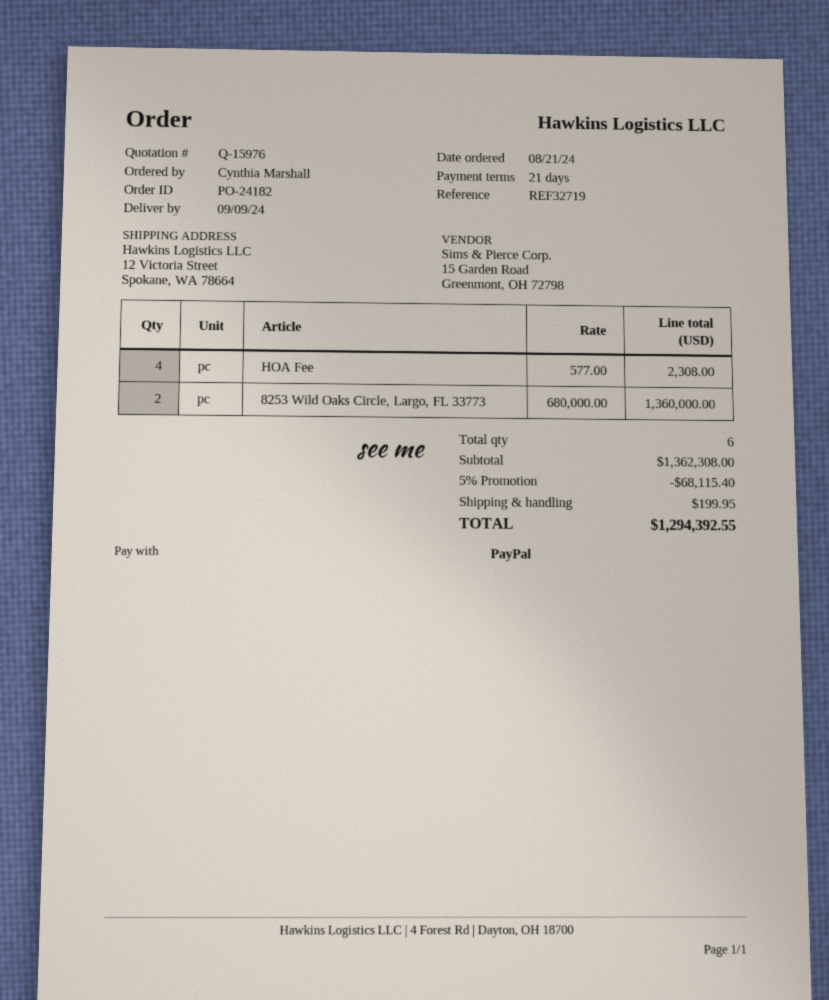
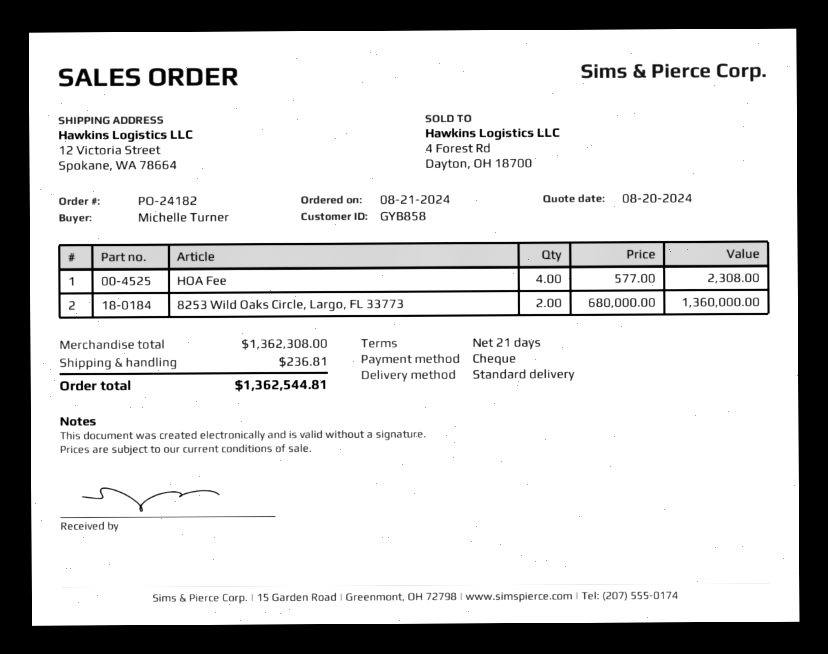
ordered by: Cynthia Marshall -> Michelle Turner
payment method: PayPal -> cheque
discount: 5% = 68115.40 -> none
shipping: 199.95 -> 236.81
total: 1294392.55 -> 1362544.81

